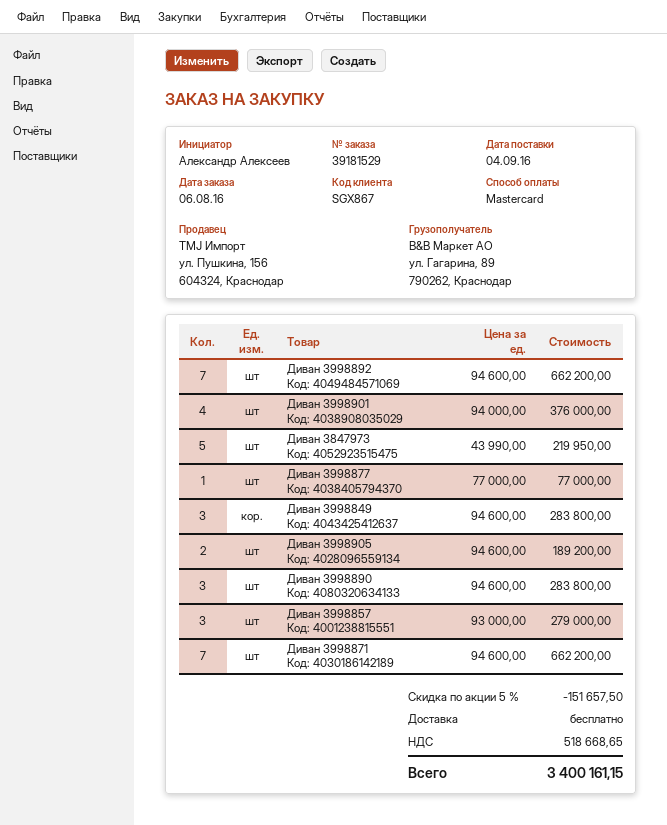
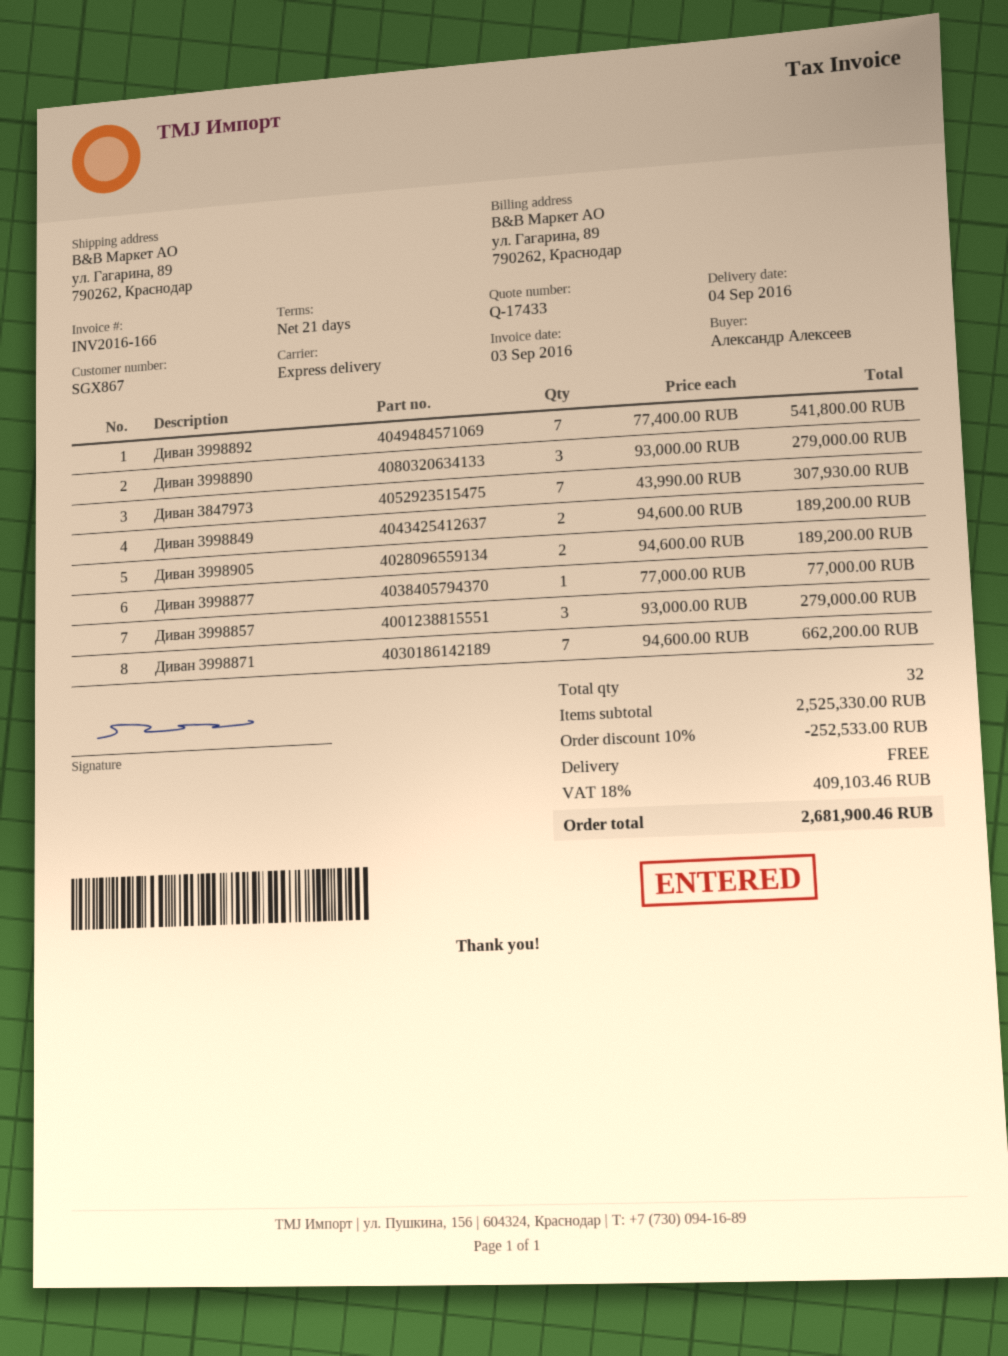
Диван 3998892: 7 x 94600.00 = 662200.00 -> 7 x 77400.00 = 541800.00
Диван 3998901: 4 x 94000.00 = 376000.00 -> none
Диван 3847973: 5 x 43990.00 = 219950.00 -> 7 x 43990.00 = 307930.00
Диван 3998849: 3 x 94600.00 = 283800.00 -> 2 x 94600.00 = 189200.00
Диван 3998890: 3 x 94600.00 = 283800.00 -> 3 x 93000.00 = 279000.00
discount: 5% = 151657.50 -> 10% = 252533.00
tax: 518668.65 -> 409103.46
total: 3400161.15 -> 2681900.46

